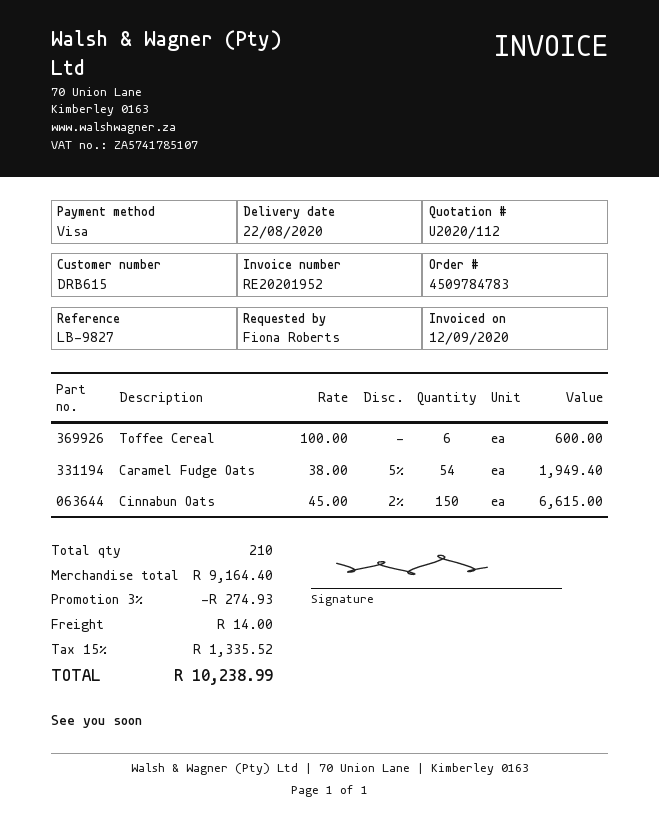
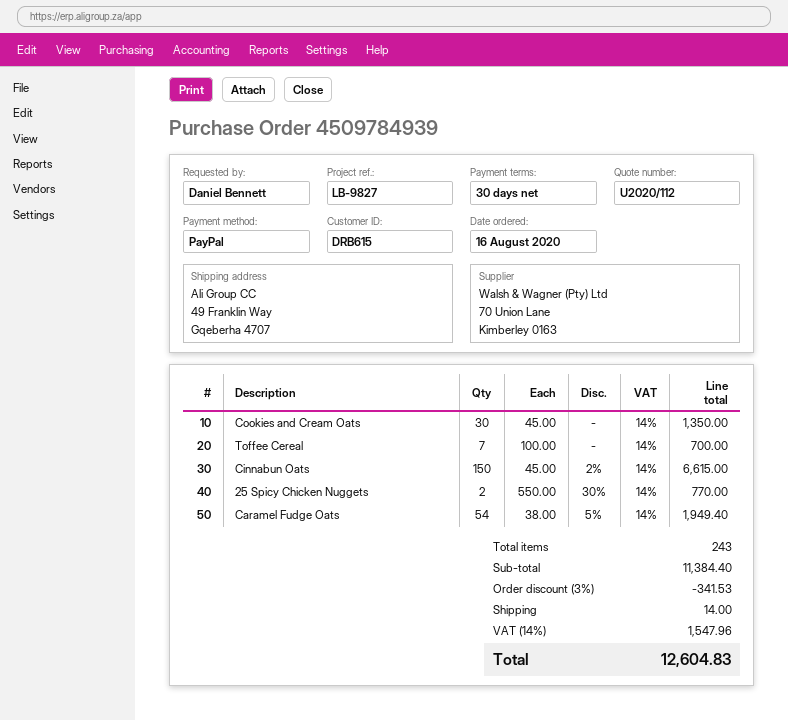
order number: 4509784783 -> 4509784939
ordered by: Fiona Roberts -> Daniel Bennett
payment method: Visa -> PayPal
Toffee Cereal: 6 x 100.00 = 600.00 -> 7 x 100.00 = 700.00
Cookies and Cream Oats: none -> 30 x 45.00 = 1350.00
25 Spicy Chicken Nuggets: none -> 2 x 550.00 - 30% = 770.00
total quantity: 210 -> 243
subtotal: 9164.40 -> 11384.40
discount: 3% = 274.93 -> 3% = 341.53
tax: 15% = 1335.52 -> 14% = 1547.96
total: 10238.99 -> 12604.83

